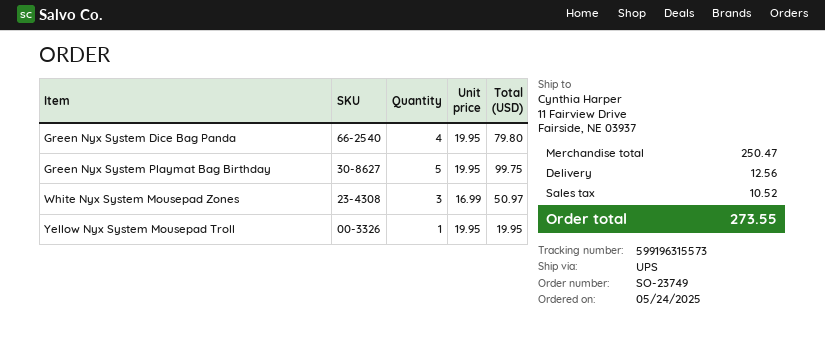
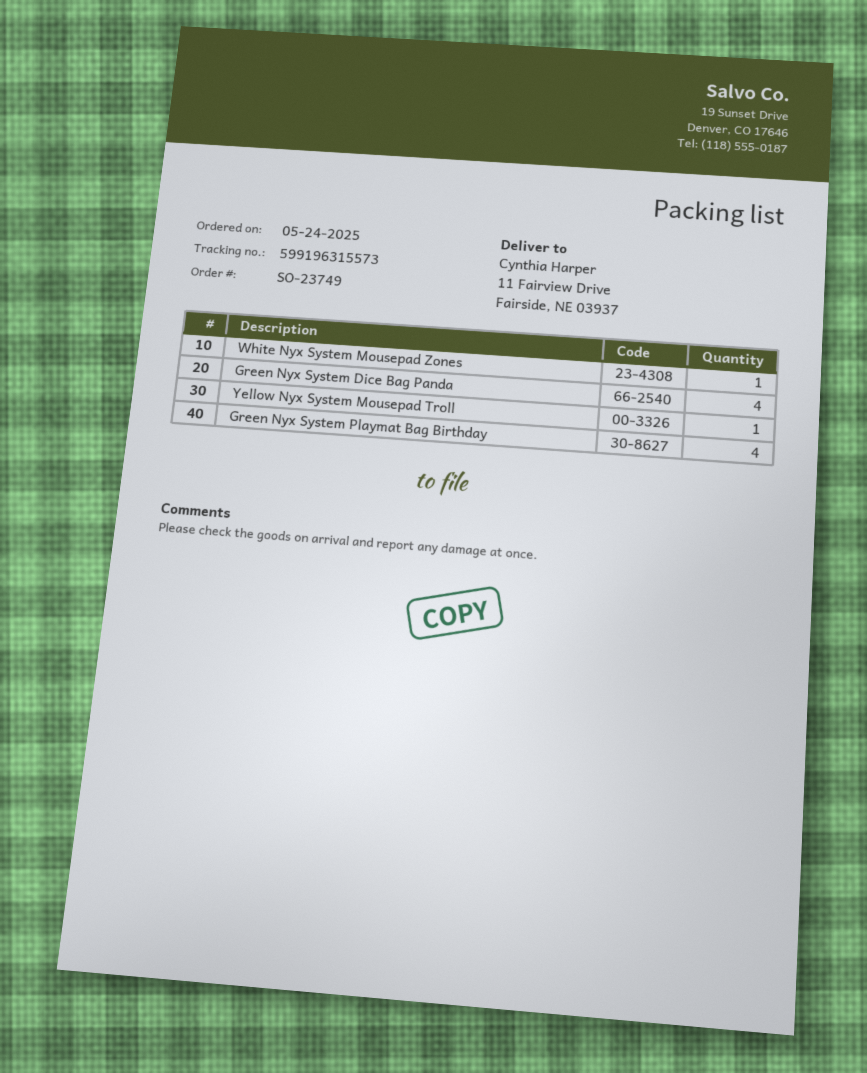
Green Nyx System Playmat Bag Birthday: 5 -> 4
White Nyx System Mousepad Zones: 3 -> 1

